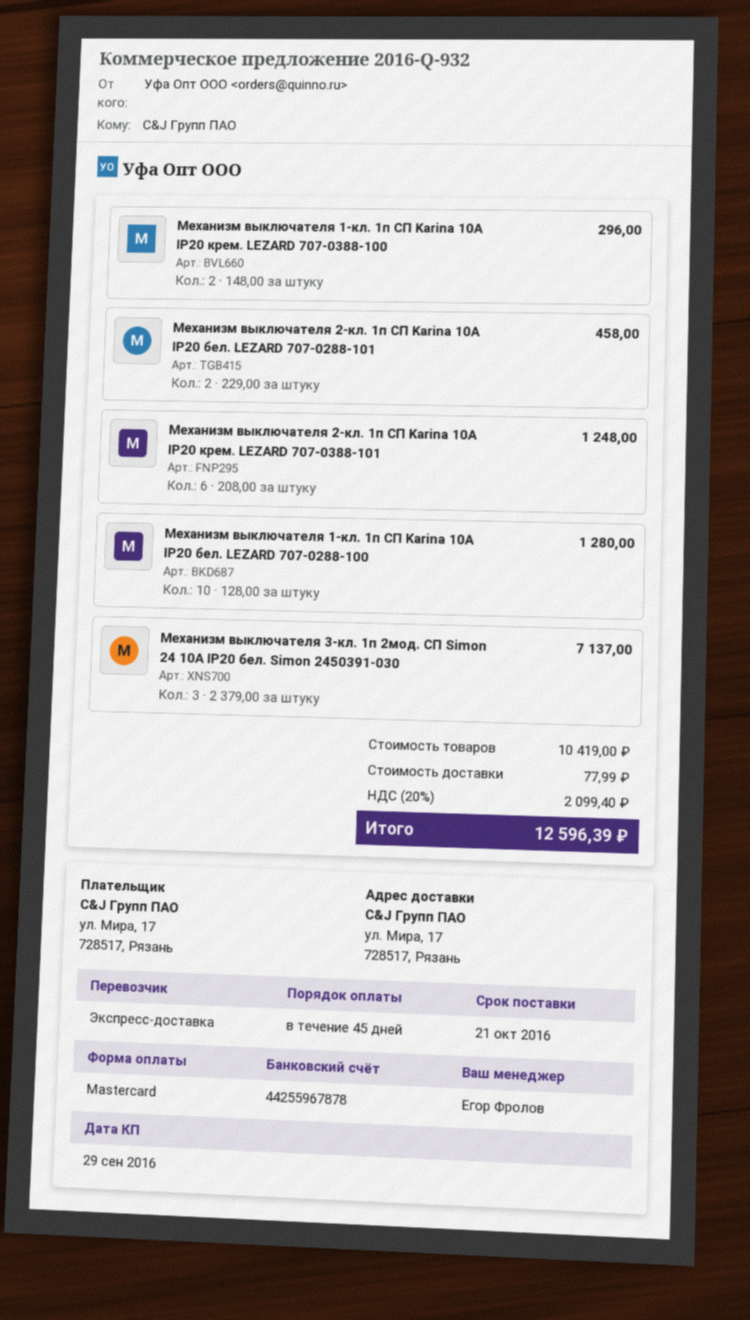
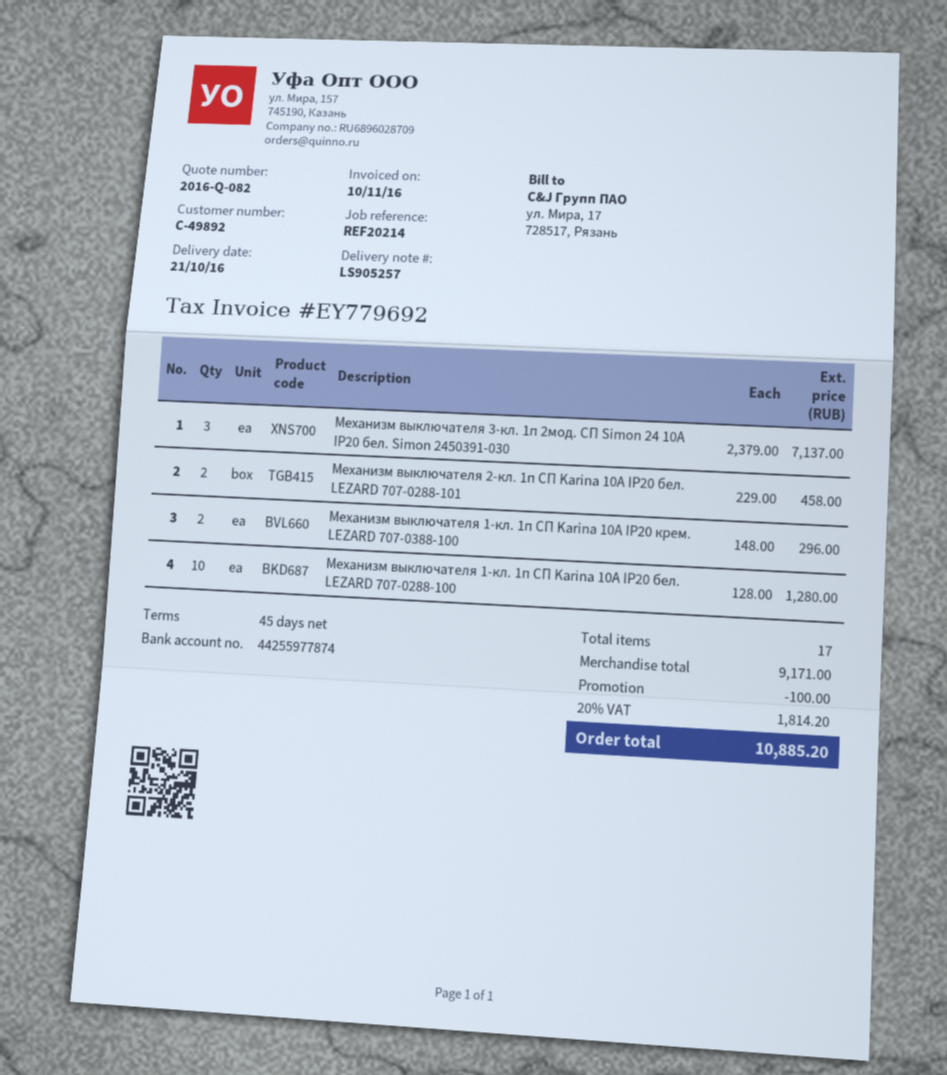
quote number: 2016-Q-932 -> 2016-Q-082
bank account: 44255967878 -> 44255977874
Механизм выключателя 2-кл. 1п СП Karina 10А IP20 крем. LEZARD 707-0388-101: 6 x 208.00 = 1248.00 -> none
subtotal: 10419.00 -> 9171.00
discount: none -> 100.00
shipping: 77.99 -> none
tax: 20% = 2099.40 -> 20% = 1814.20
total: 12596.39 -> 10885.20

